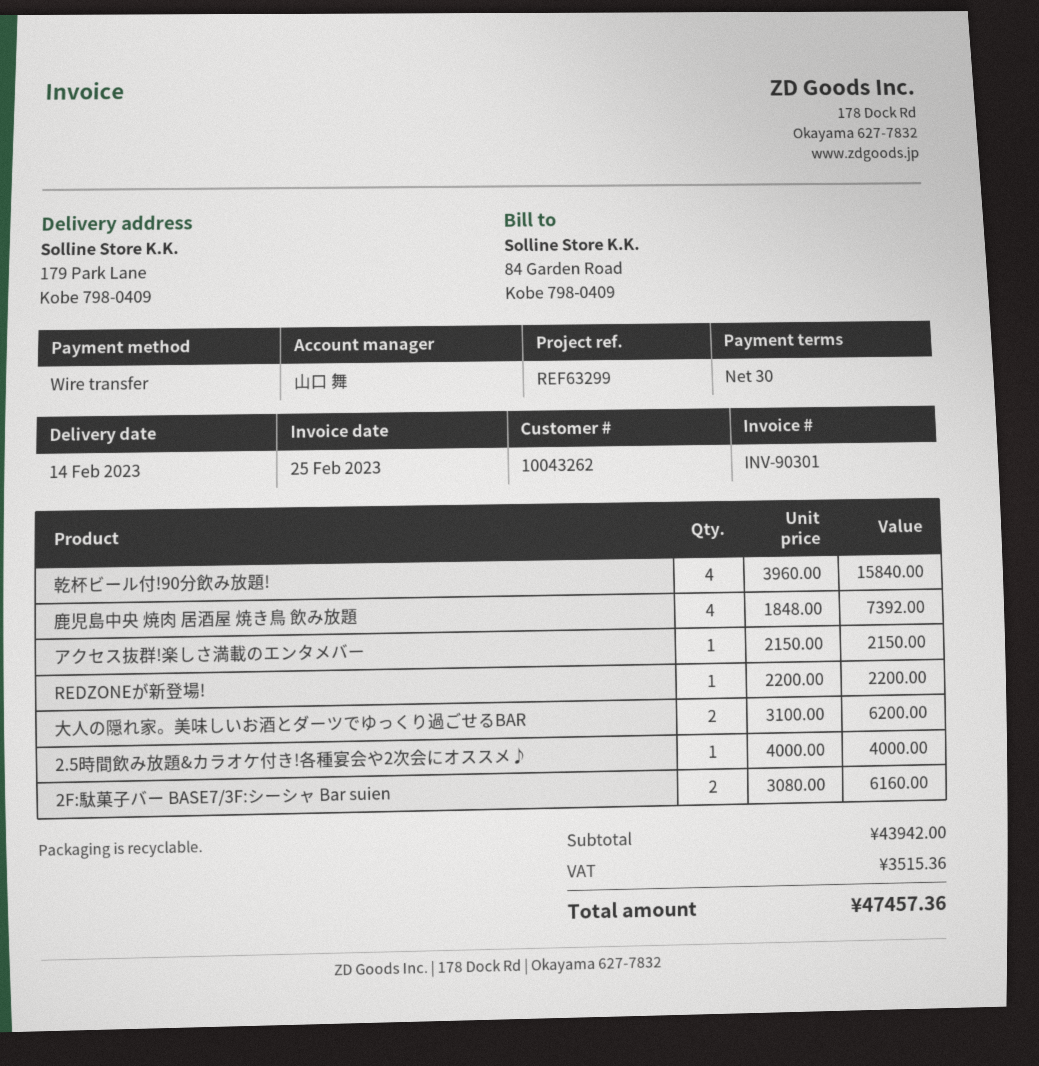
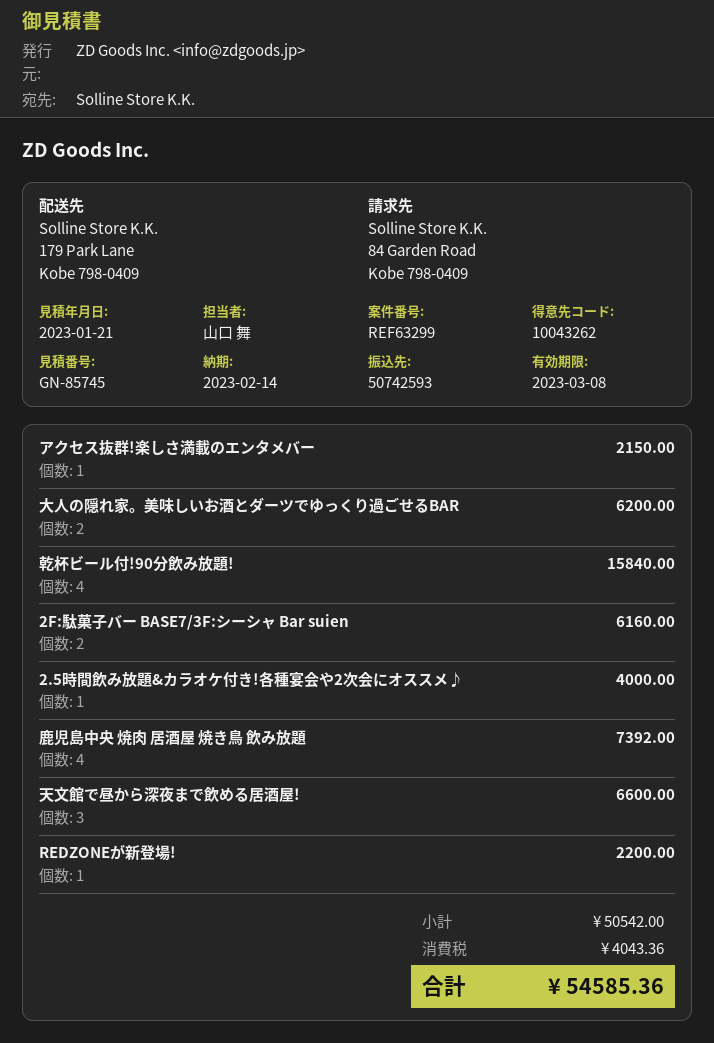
天文館で昼から深夜まで飲める居酒屋!: none -> 3 for 6600.00
subtotal: 43942.00 -> 50542.00
tax: 3515.36 -> 4043.36
total: 47457.36 -> 54585.36

